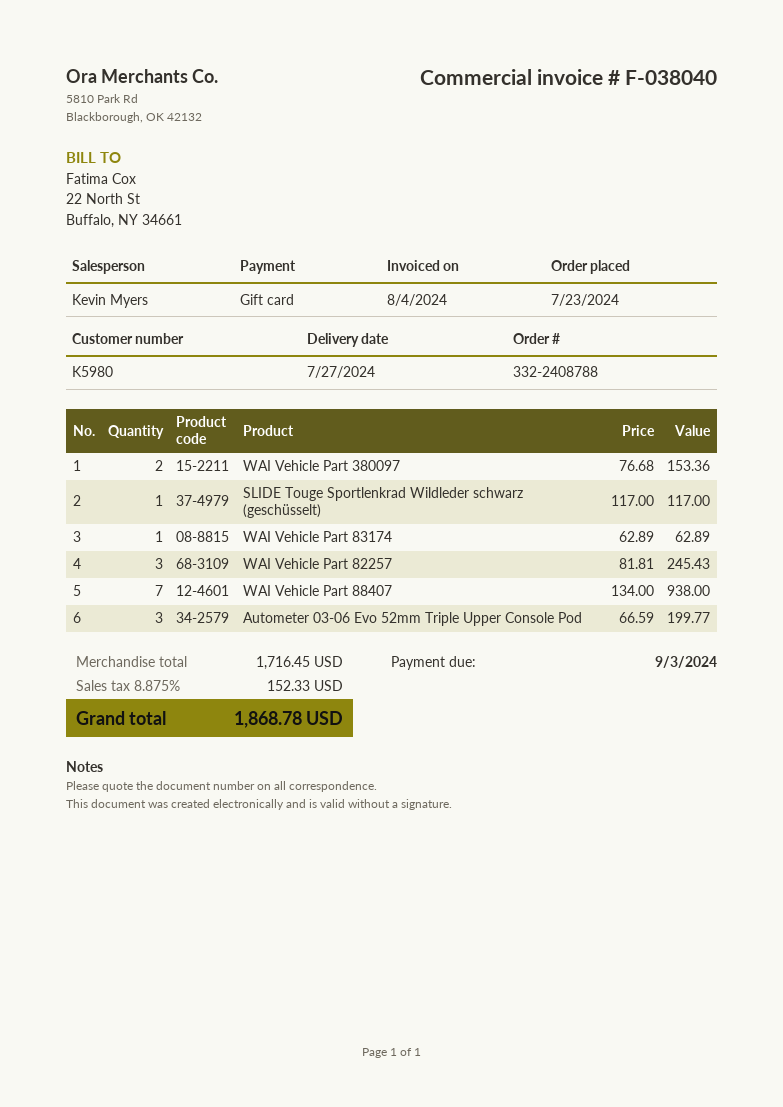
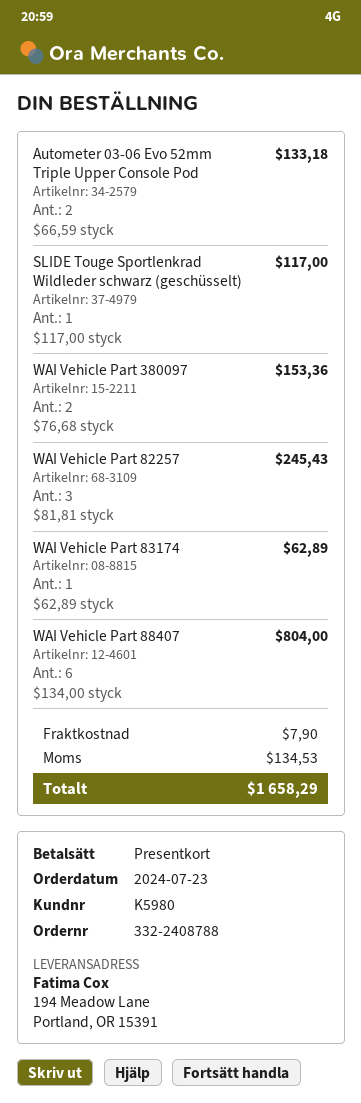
WAI Vehicle Part 88407: 7 x 134.00 = 938.00 -> 6 x 134.00 = 804.00
Autometer 03-06 Evo 52mm Triple Upper Console Pod: 3 x 66.59 = 199.77 -> 2 x 66.59 = 133.18
shipping: none -> 7.90
tax: 152.33 -> 134.53
total: 1868.78 -> 1658.29

